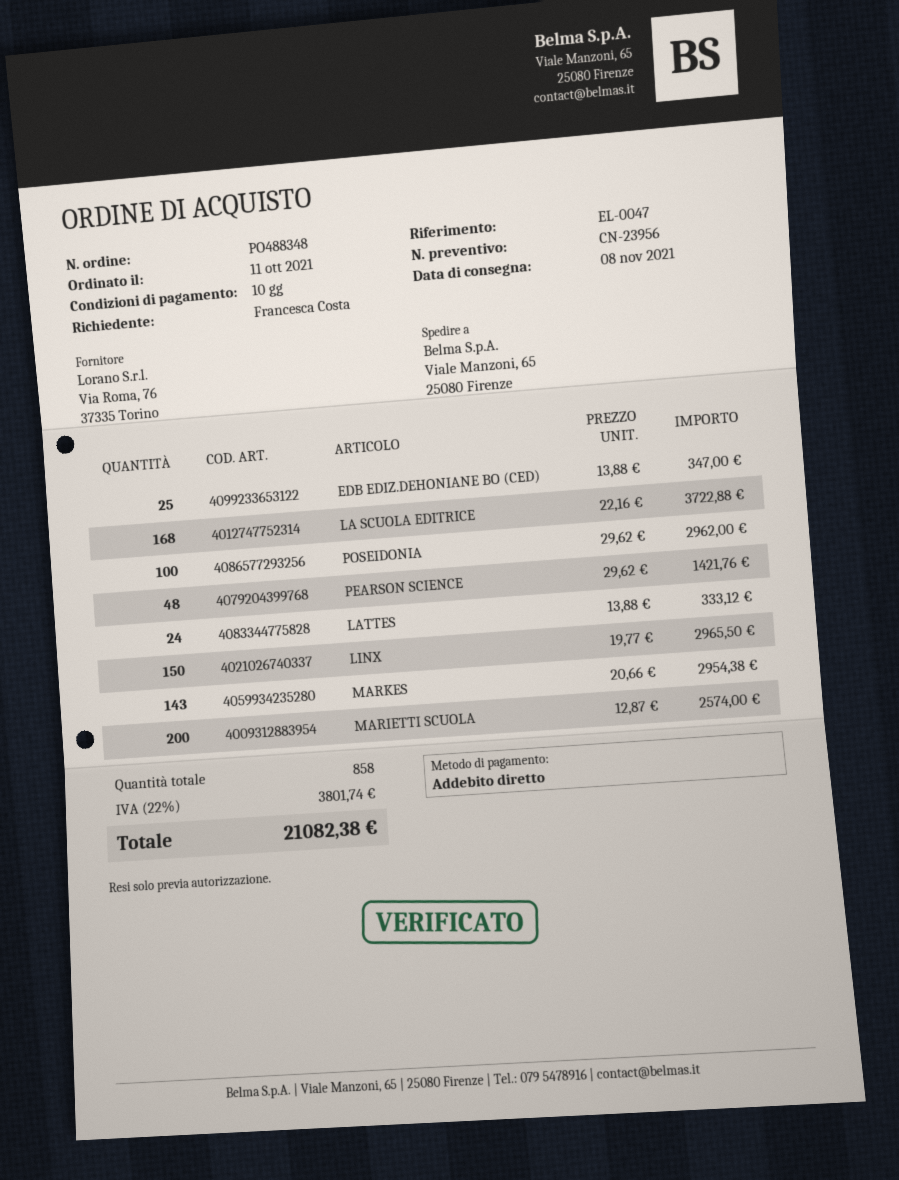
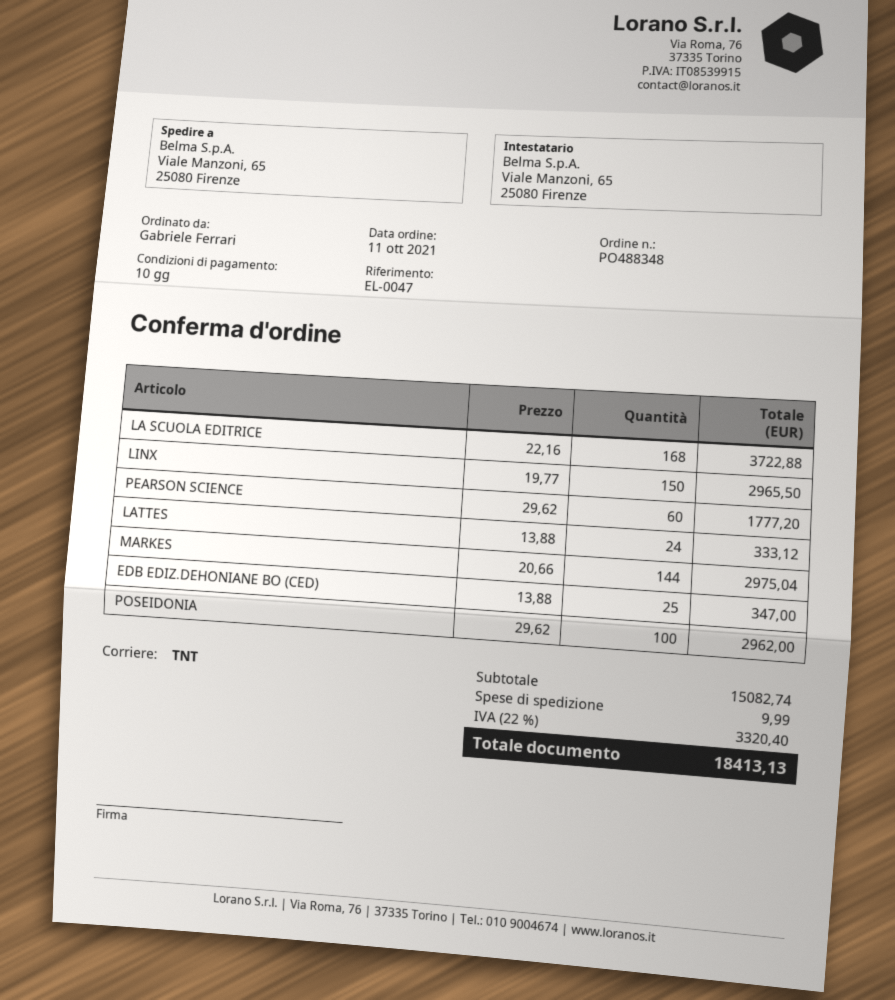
ordered by: Francesca Costa -> Gabriele Ferrari
PEARSON SCIENCE: 48 x 29.62 = 1421.76 -> 60 x 29.62 = 1777.20
MARKES: 143 x 20.66 = 2954.38 -> 144 x 20.66 = 2975.04
MARIETTI SCUOLA: 200 x 12.87 = 2574.00 -> none
shipping: none -> 9.99
tax: 22% = 3801.74 -> 22% = 3320.40
total: 21082.38 -> 18413.13

